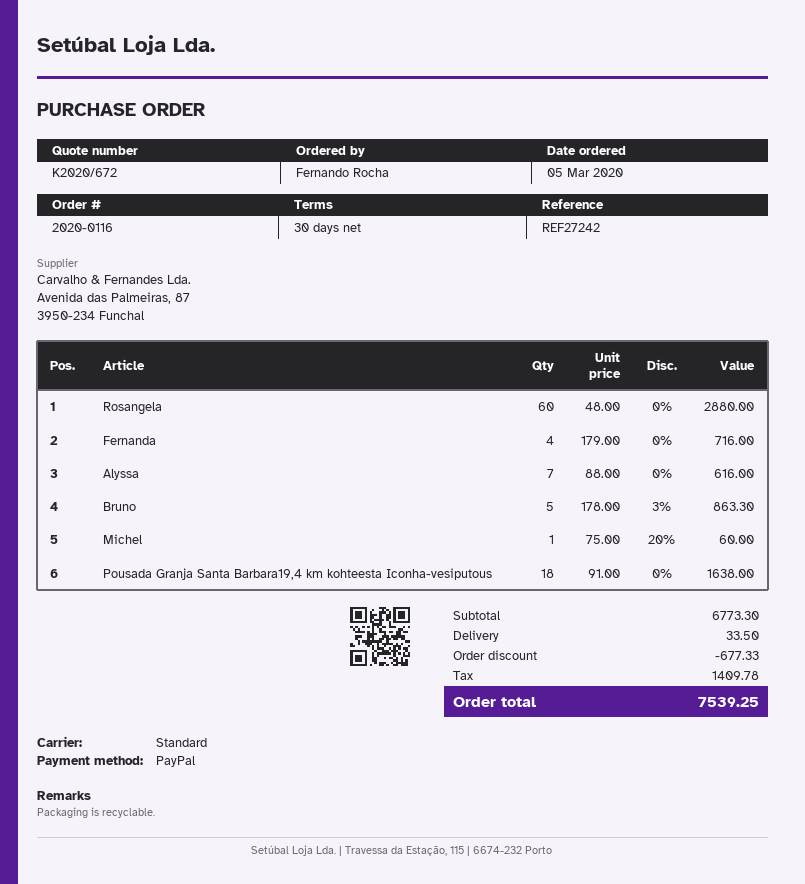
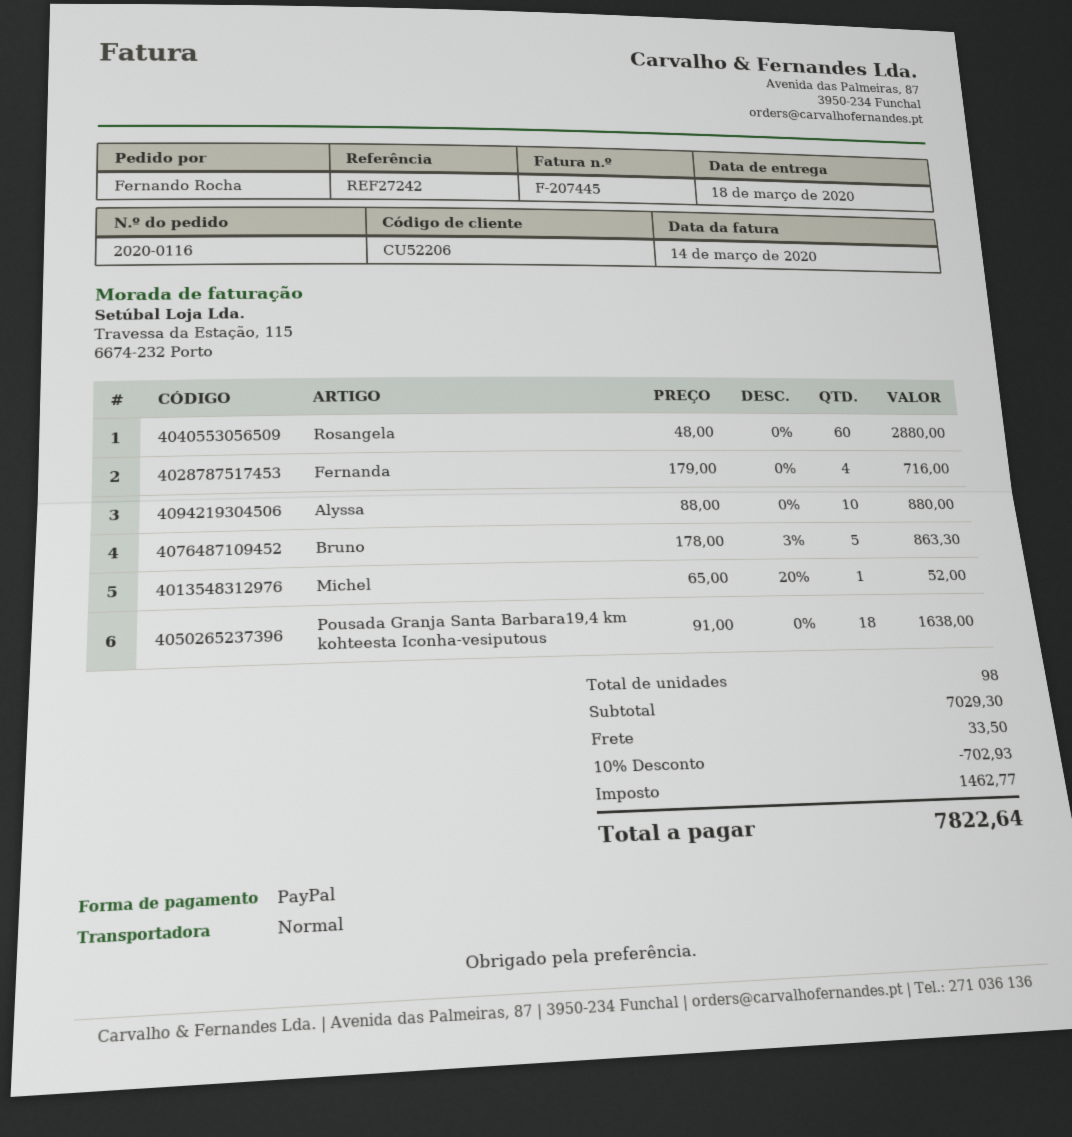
Alyssa: 7 x 88.00 = 616.00 -> 10 x 88.00 = 880.00
Michel: 1 x 75.00 - 20% = 60.00 -> 1 x 65.00 - 20% = 52.00
subtotal: 6773.30 -> 7029.30
discount: 677.33 -> 702.93
tax: 1409.78 -> 1462.77
total: 7539.25 -> 7822.64

